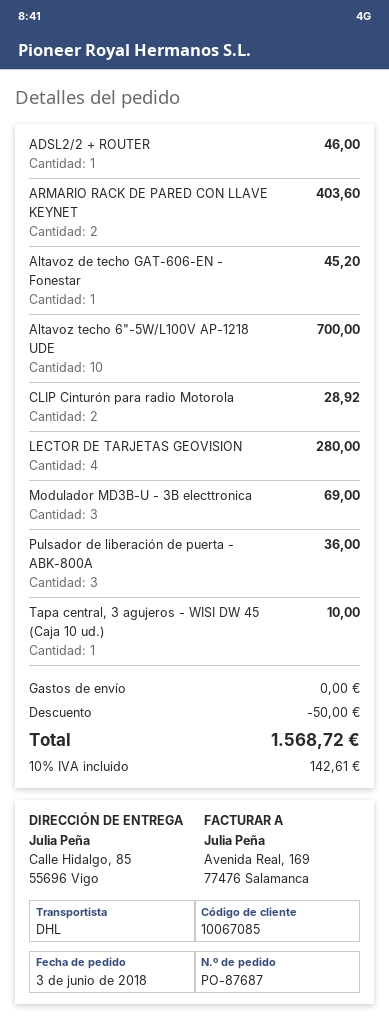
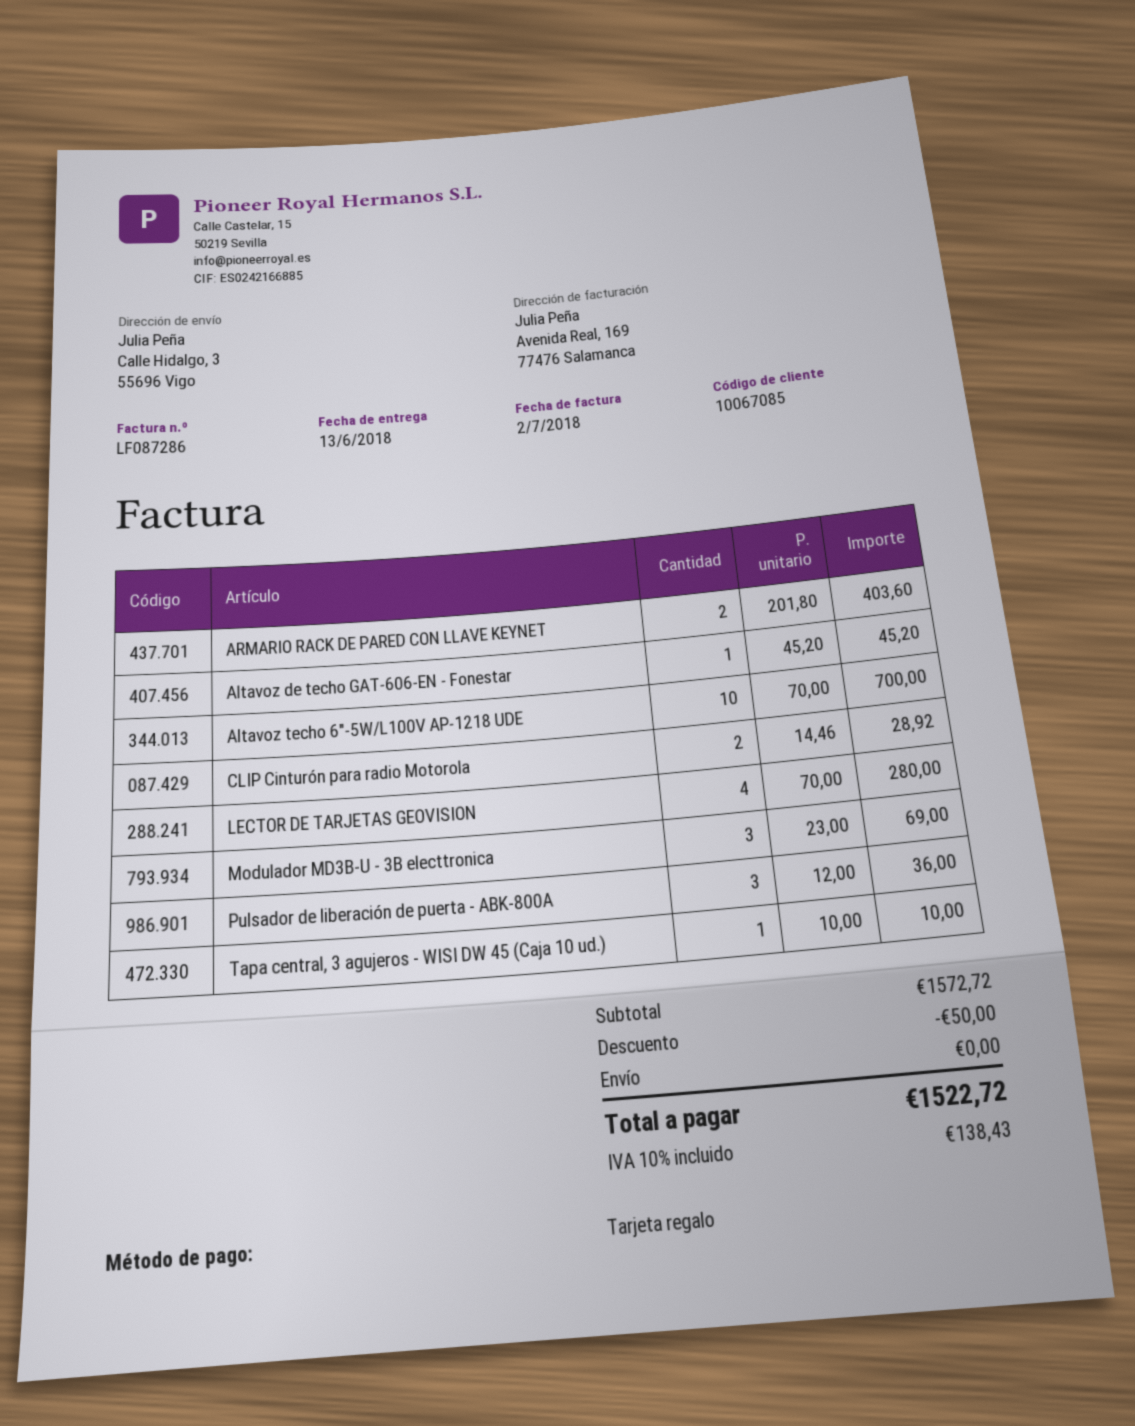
ship to: Calle Hidalgo, 85, 55696 Vigo -> Calle Hidalgo, 3, 55696 Vigo
ADSL2/2 + ROUTER: 1 for 46.00 -> none
tax: 10% = 142.61 -> 10% = 138.43
total: 1568.72 -> 1522.72

